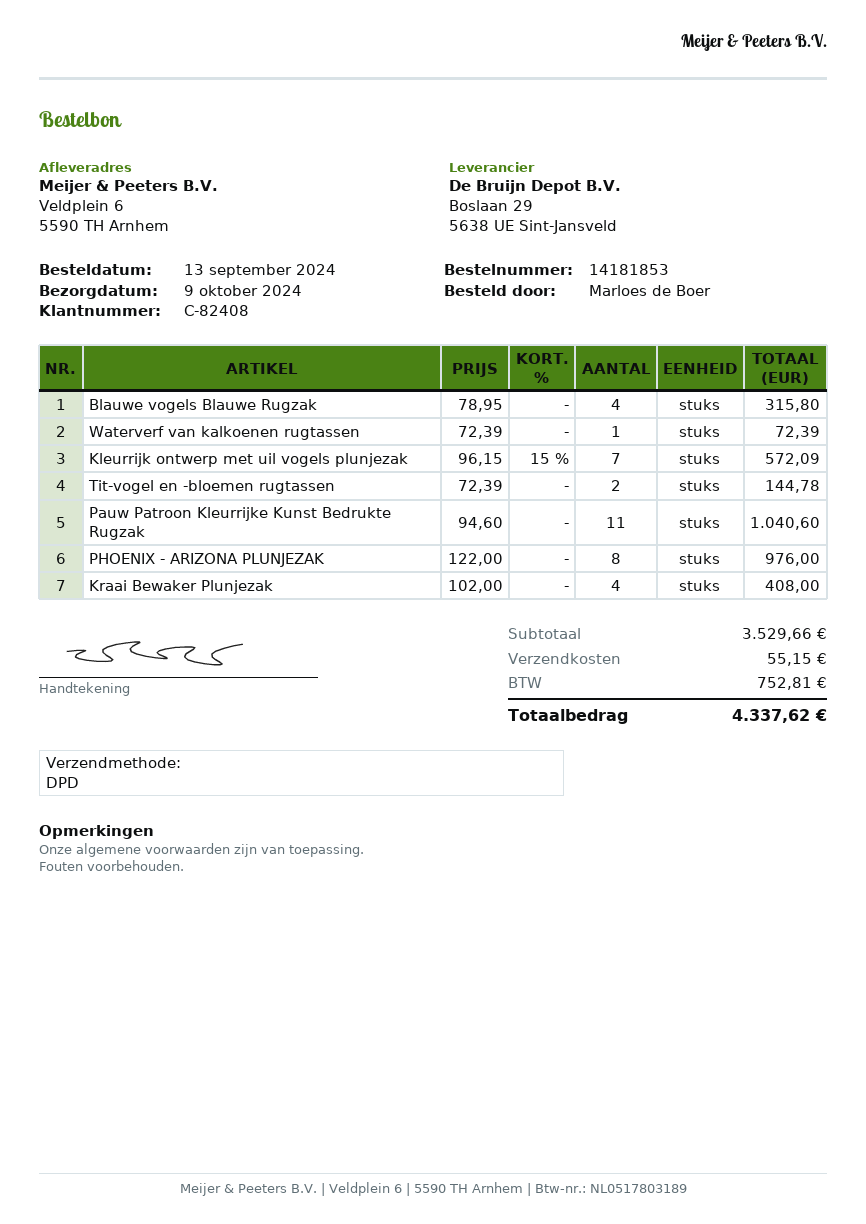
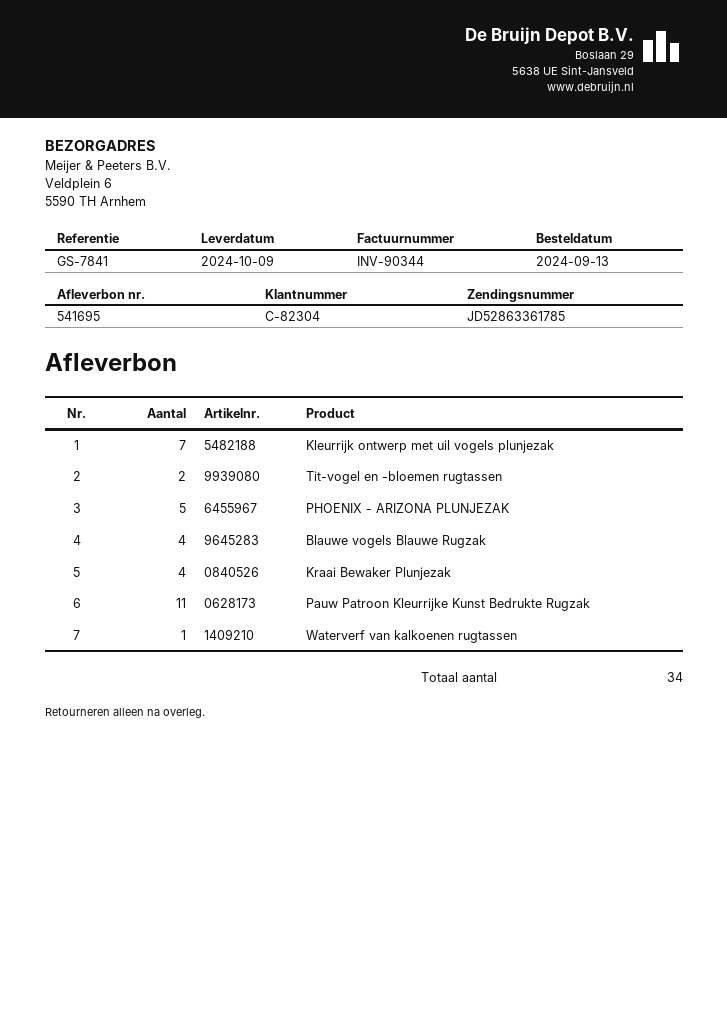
customer number: C-82408 -> C-82304
PHOENIX - ARIZONA PLUNJEZAK: 8 -> 5

